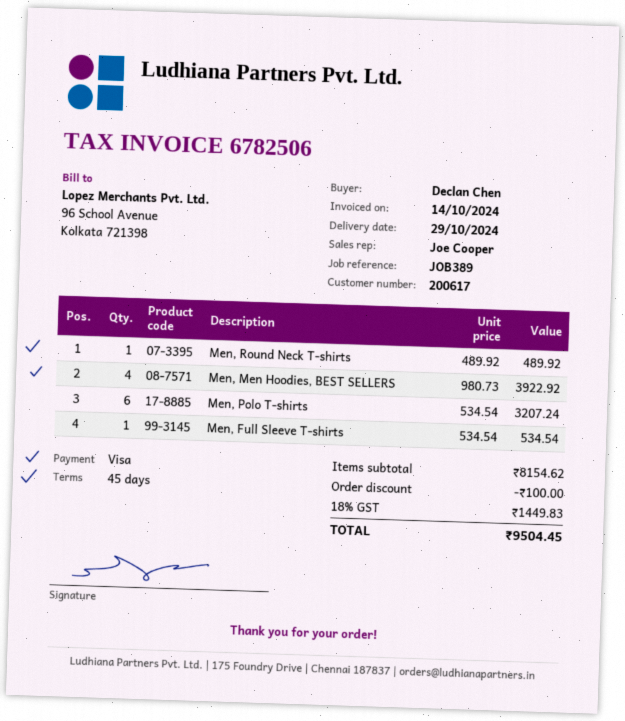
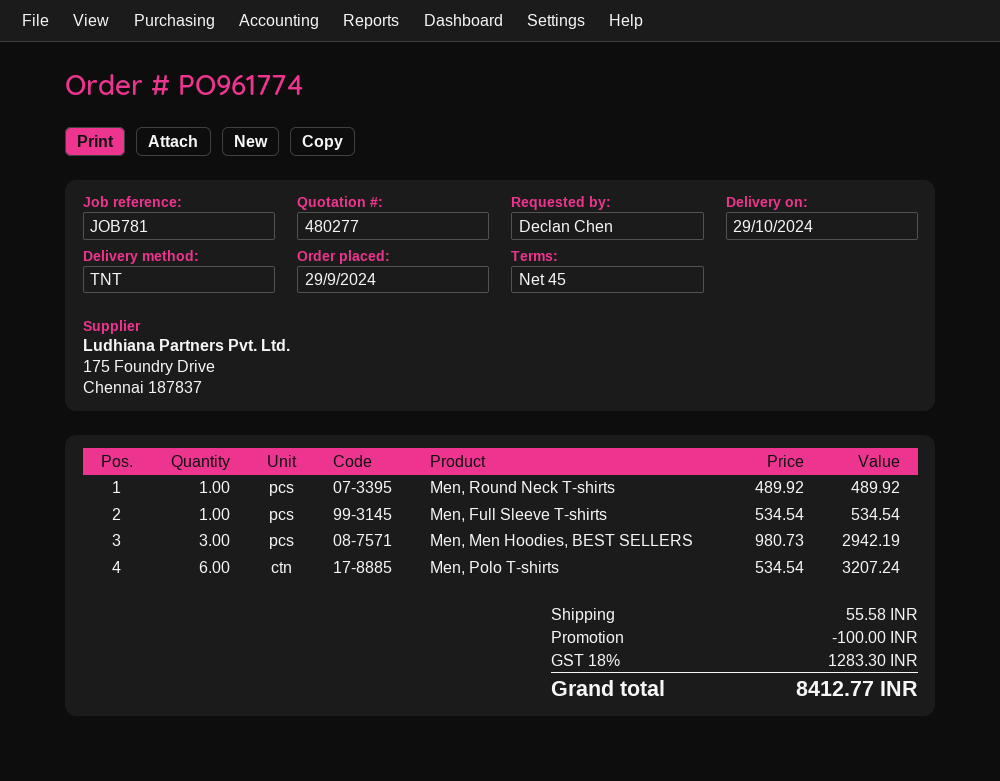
reference: JOB389 -> JOB781
Men, Men Hoodies, BEST SELLERS: 4 x 980.73 = 3922.92 -> 3 x 980.73 = 2942.19
shipping: none -> 55.58
tax: 18% = 1449.83 -> 18% = 1283.30
total: 9504.45 -> 8412.77

